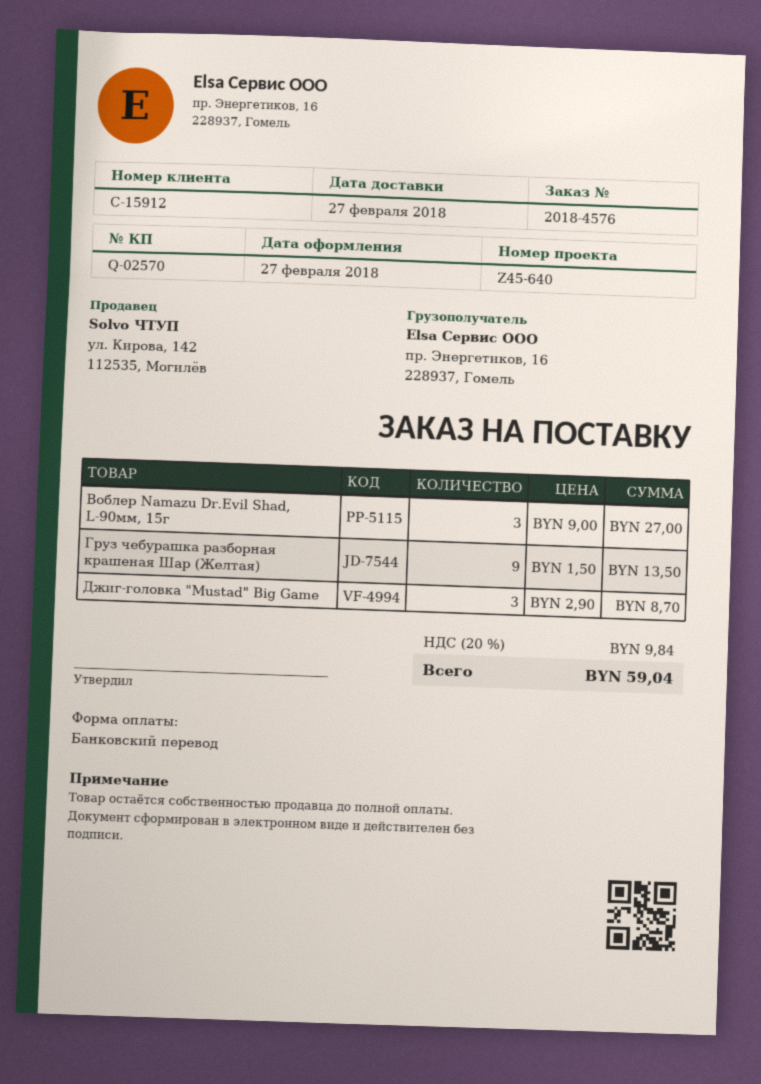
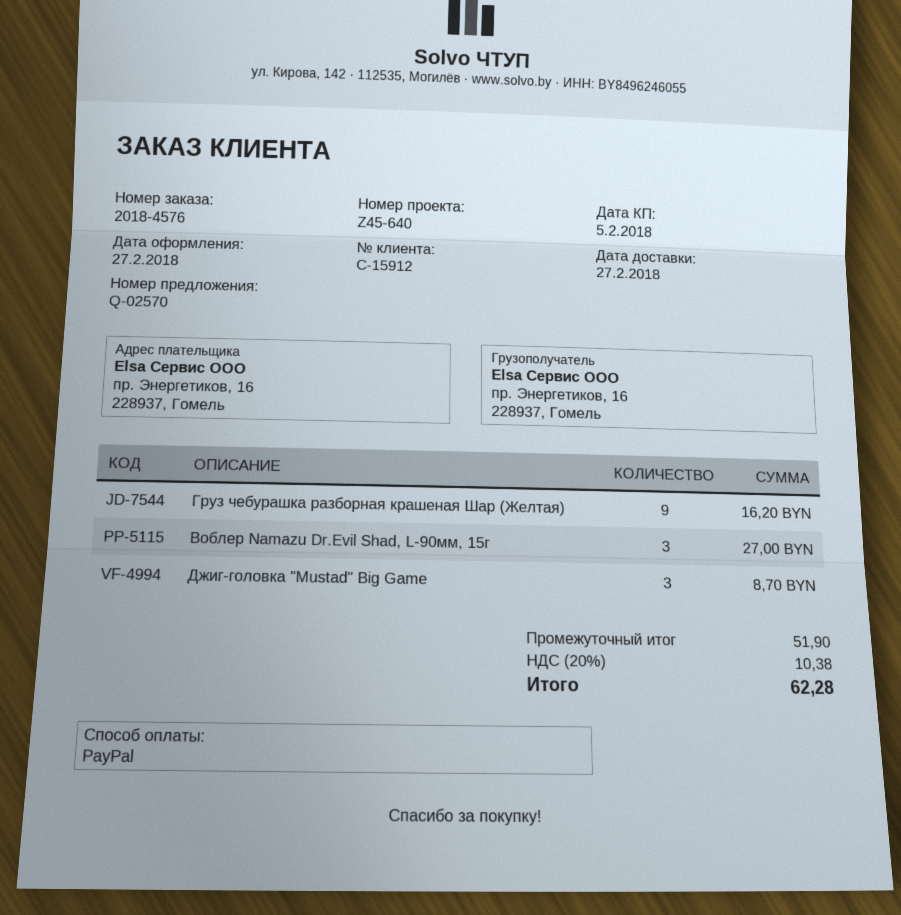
payment method: bank transfer -> PayPal
Груз чебурашка разборная крашеная Шар (Желтая): 9 for 13.50 -> 9 for 16.20
tax: 20% = 9.84 -> 20% = 10.38
total: 59.04 -> 62.28

